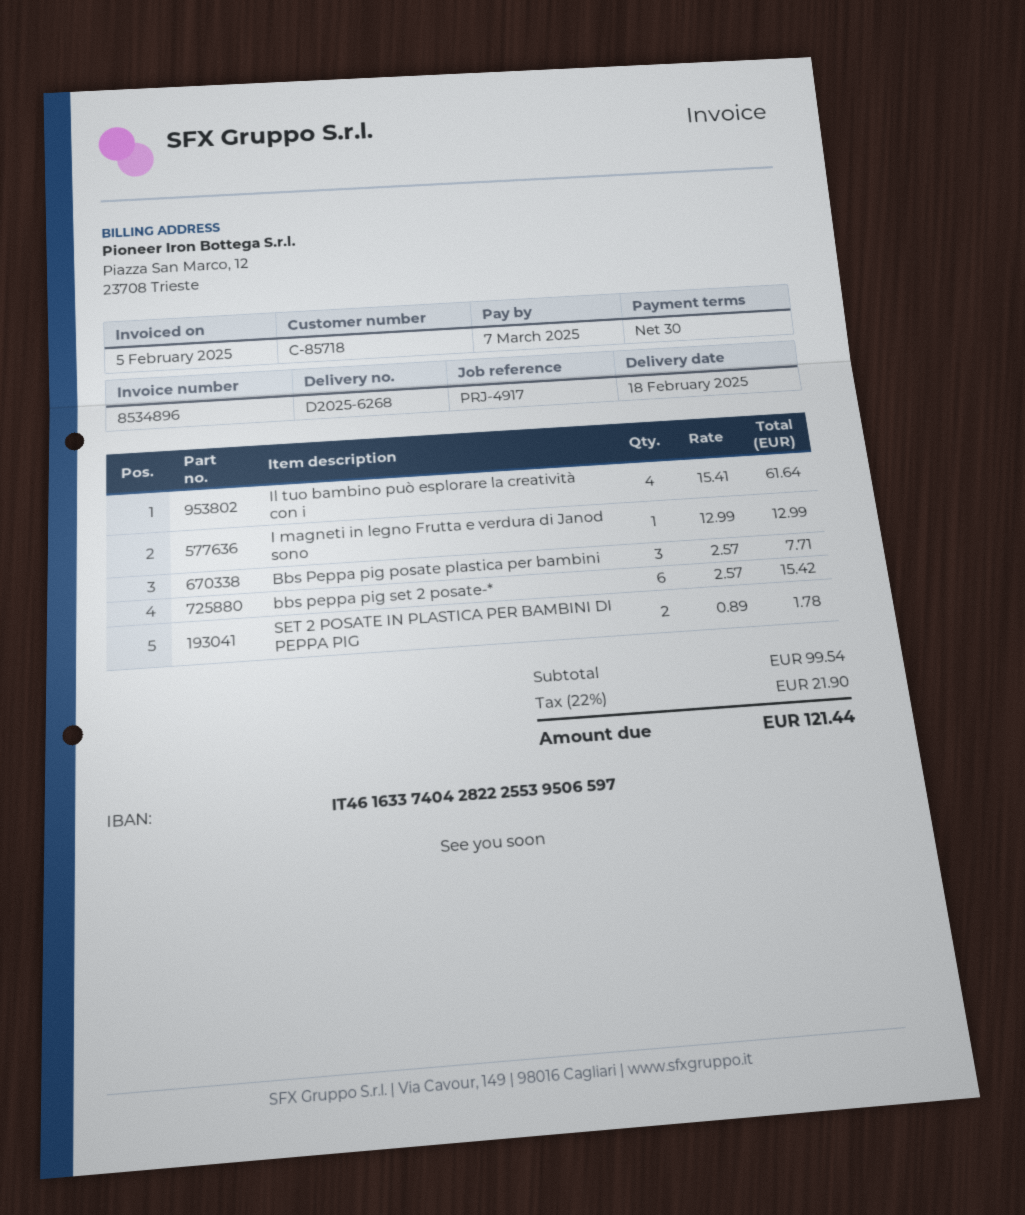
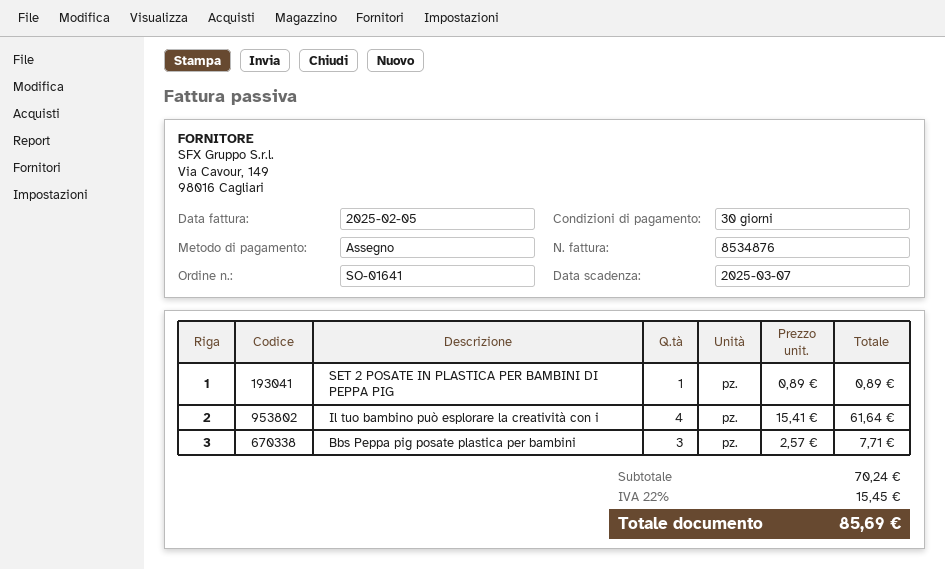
invoice number: 8534896 -> 8534876
I magneti in legno Frutta e verdura di Janod sono: 1 x 12.99 = 12.99 -> none
bbs peppa pig set 2 posate-*: 6 x 2.57 = 15.42 -> none
SET 2 POSATE IN PLASTICA PER BAMBINI DI PEPPA PIG: 2 x 0.89 = 1.78 -> 1 x 0.89 = 0.89
subtotal: 99.54 -> 70.24
tax: 22% = 21.90 -> 22% = 15.45
total: 121.44 -> 85.69

